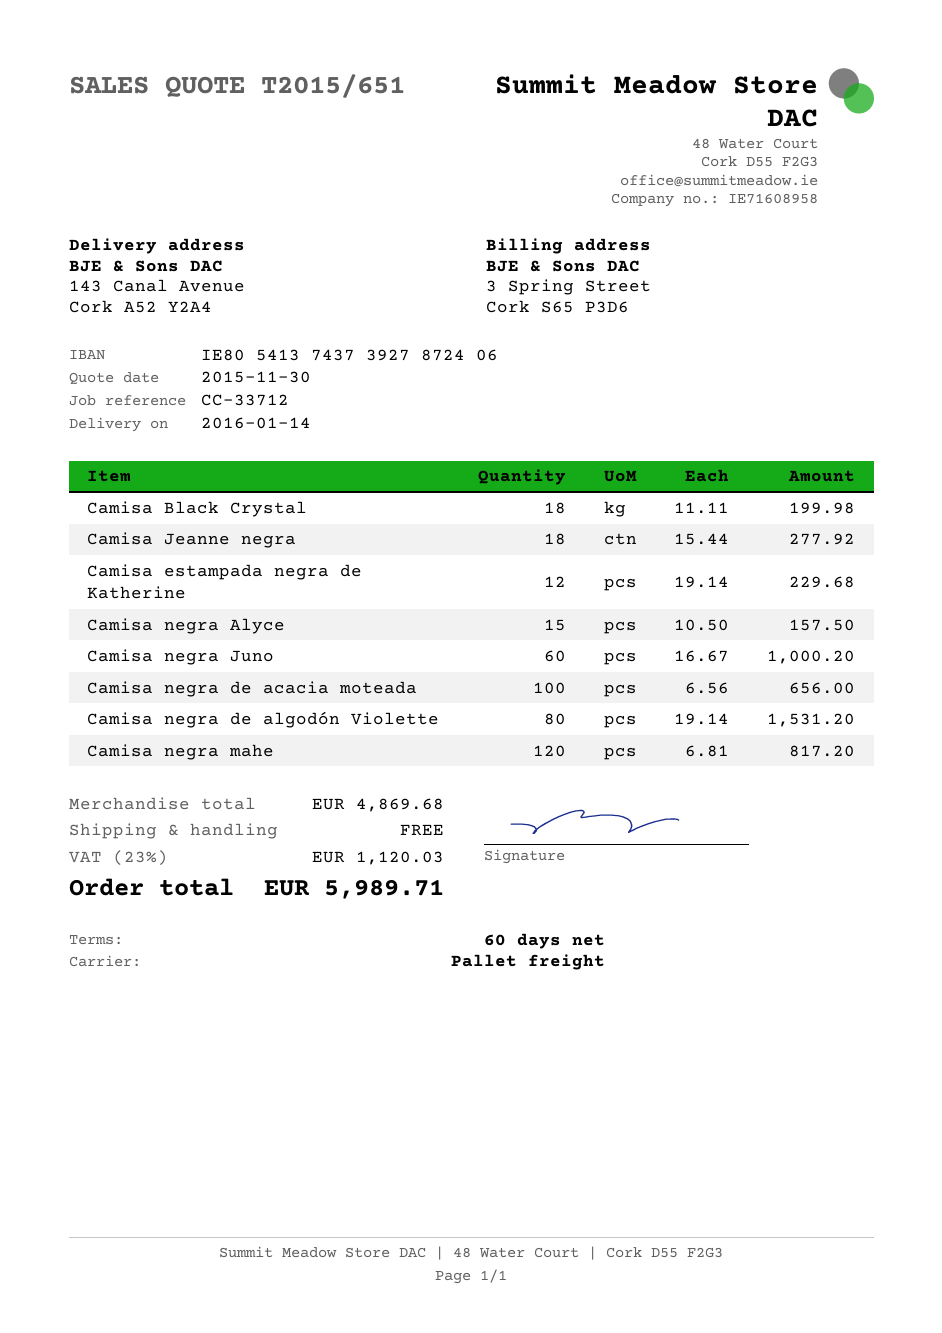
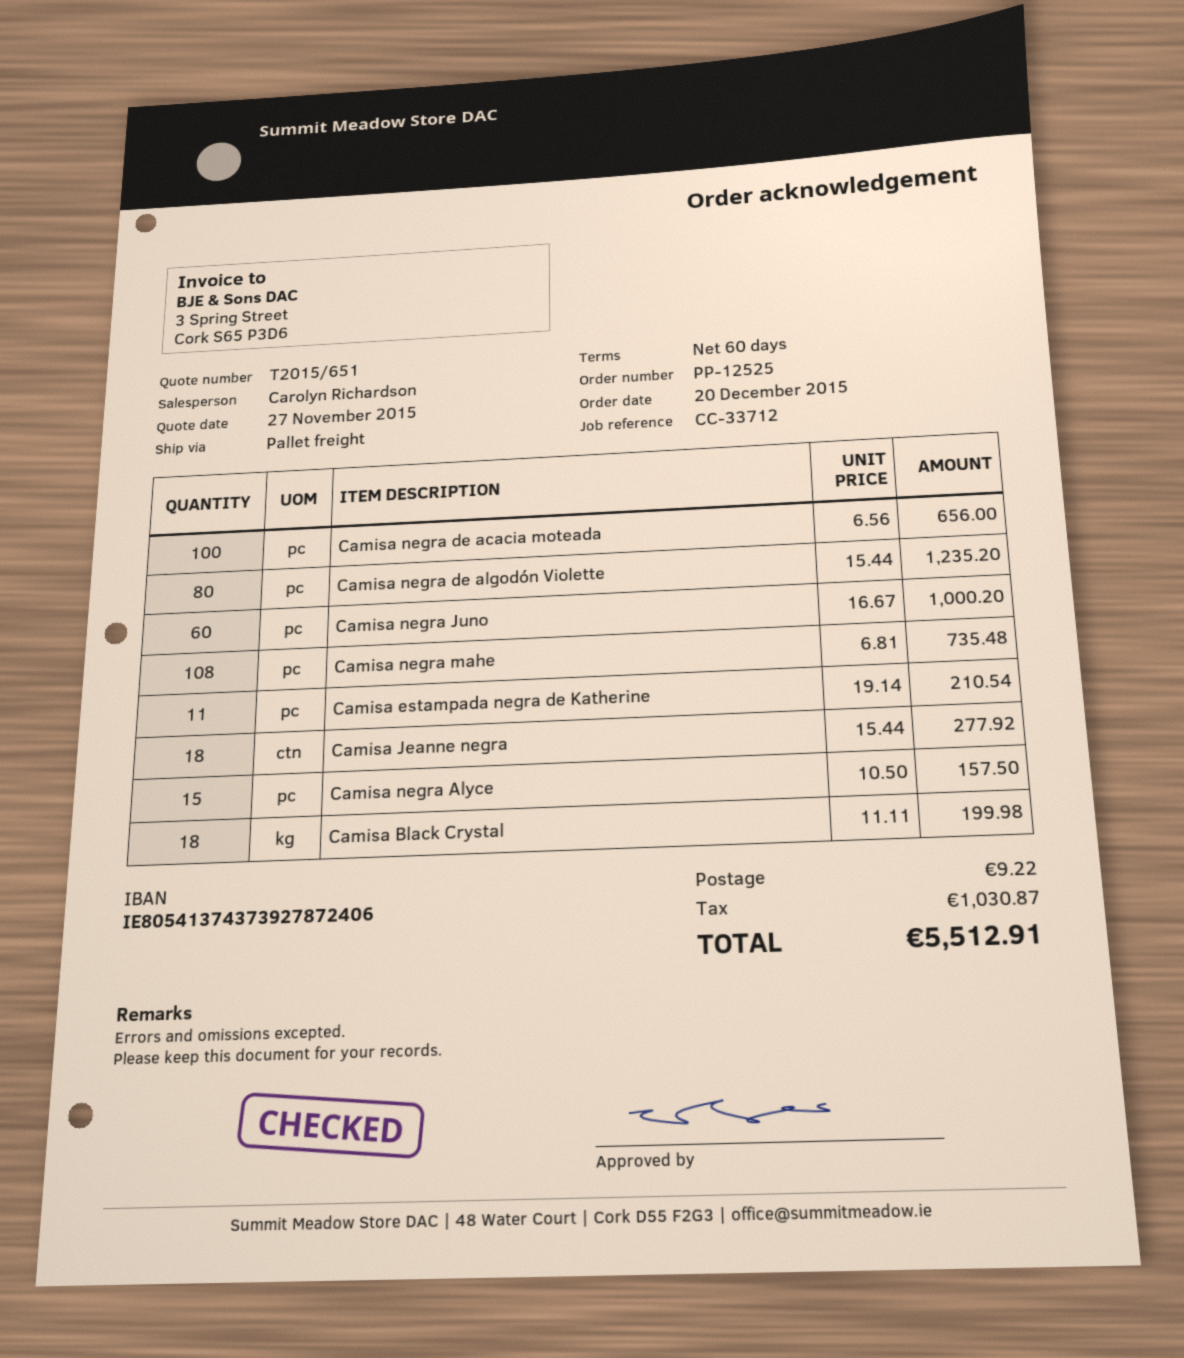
quote date: 2015-11-30 -> 2015-11-27
Camisa estampada negra de Katherine: 12 x 19.14 = 229.68 -> 11 x 19.14 = 210.54
Camisa negra de algodón Violette: 80 x 19.14 = 1531.20 -> 80 x 15.44 = 1235.20
Camisa negra mahe: 120 x 6.81 = 817.20 -> 108 x 6.81 = 735.48
shipping: 0.00 -> 9.22
tax: 1120.03 -> 1030.87
total: 5989.71 -> 5512.91

